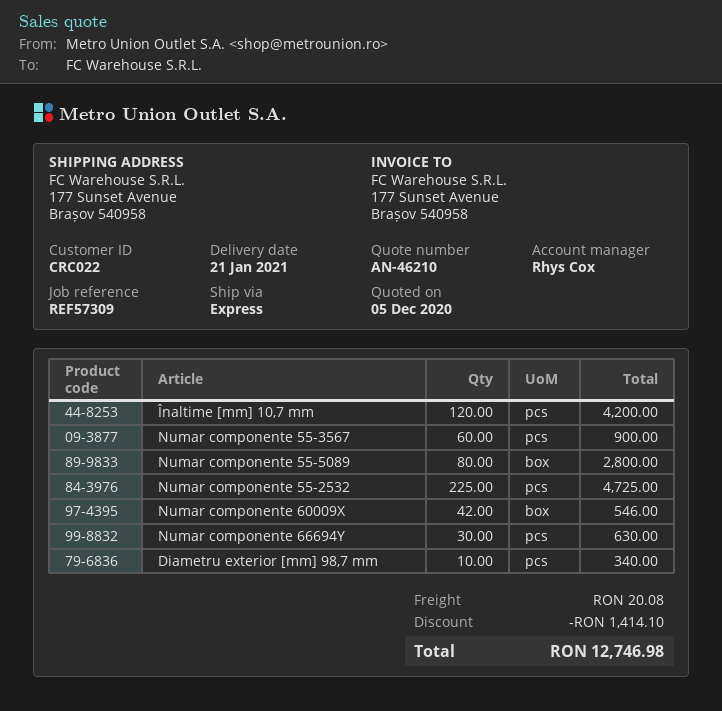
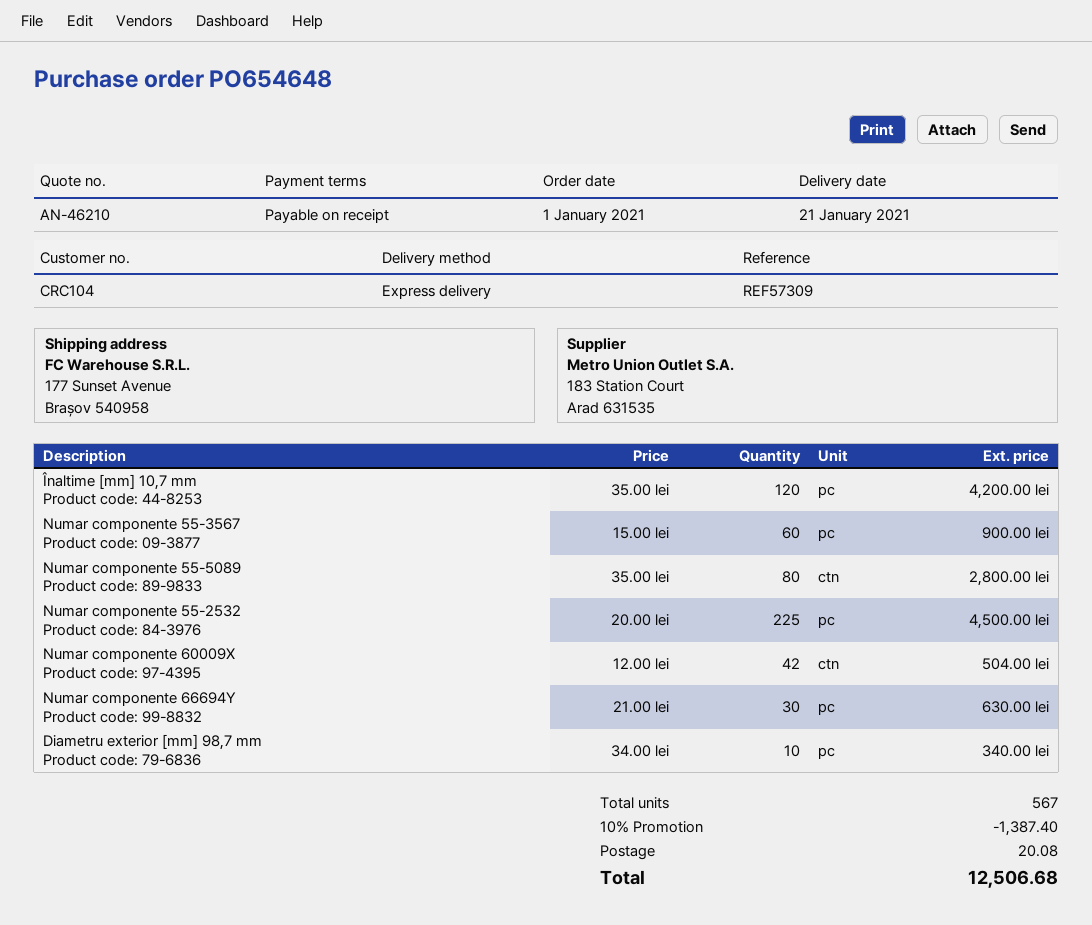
customer number: CRC022 -> CRC104
Numar componente 55-2532: 225 for 4725.00 -> 225 for 4500.00
Numar componente 60009X: 42 for 546.00 -> 42 for 504.00
discount: 1414.10 -> 1387.40
total: 12746.98 -> 12506.68

